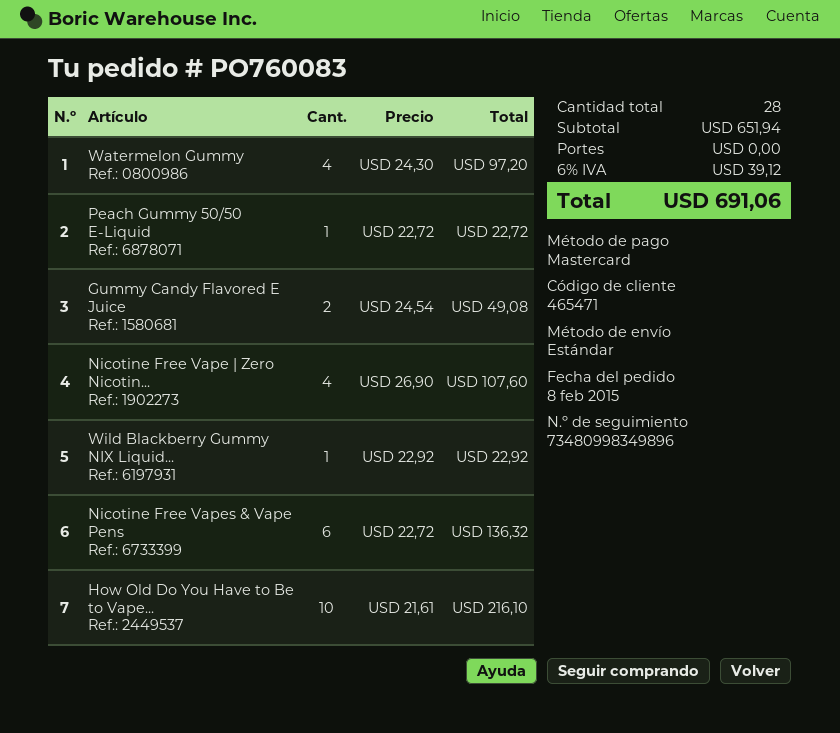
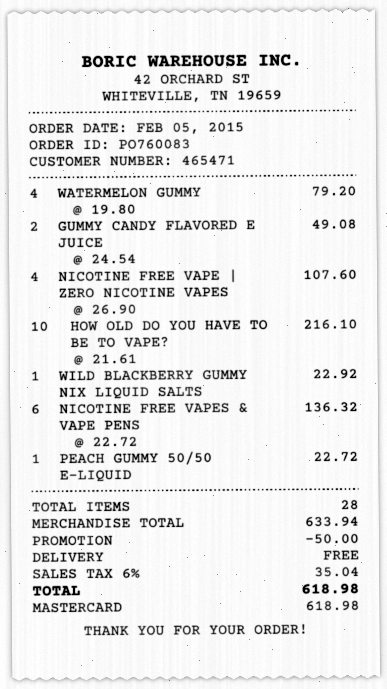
order date: 2015-02-08 -> 2015-02-05
Watermelon Gummy: 4 x 24.30 = 97.20 -> 4 x 19.80 = 79.20
subtotal: 651.94 -> 633.94
discount: none -> 50.00
tax: 6% = 39.12 -> 6% = 35.04
total: 691.06 -> 618.98

